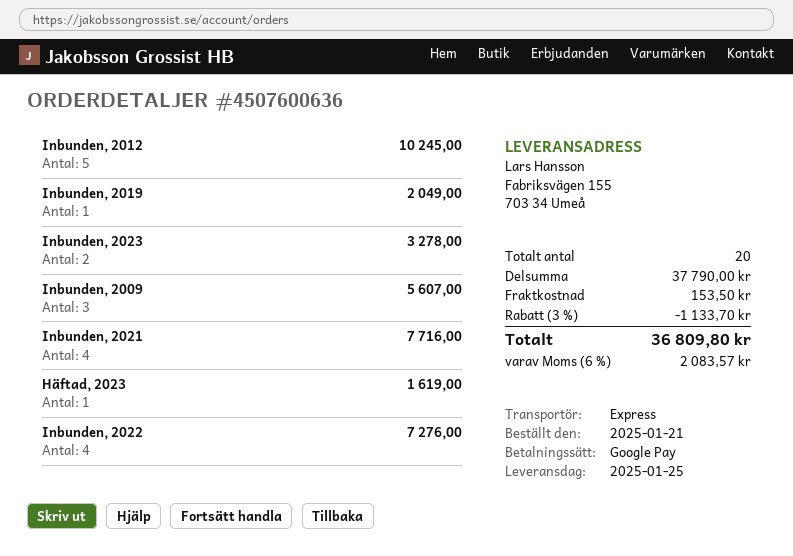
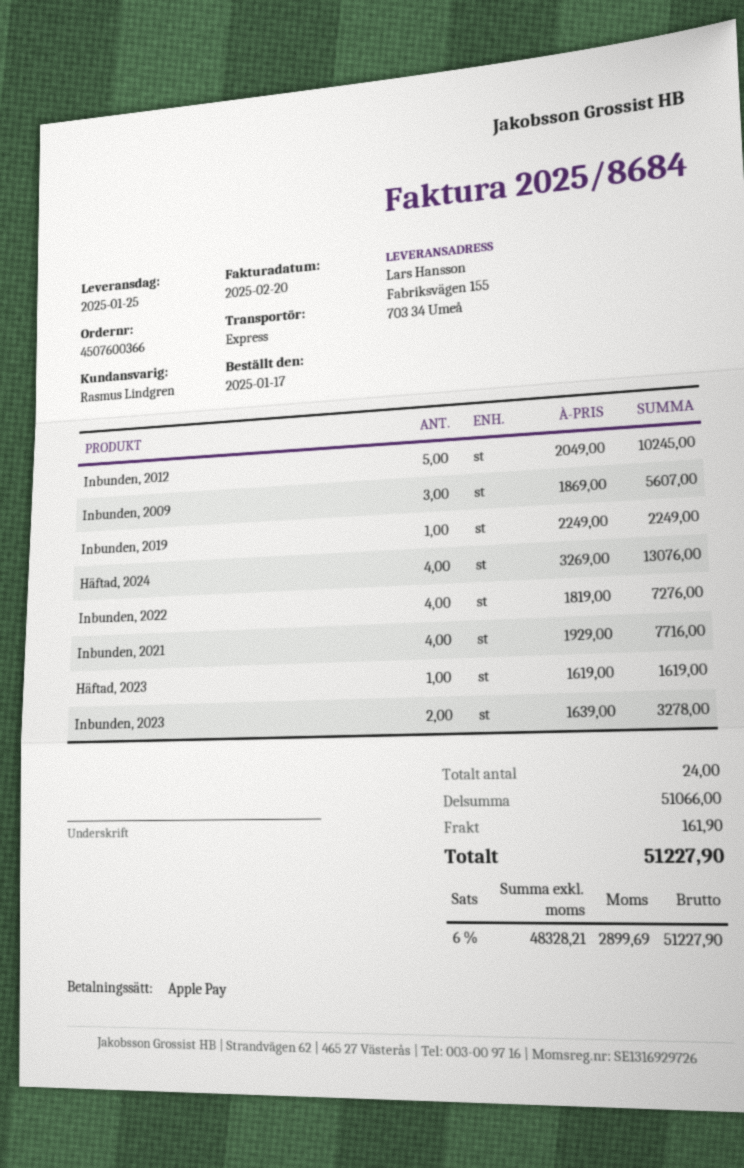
order number: 4507600636 -> 4507600366
order date: 2025-01-21 -> 2025-01-17
payment method: Google Pay -> Apple Pay
Inbunden, 2019: 1 for 2049.00 -> 1 for 2249.00
Häftad, 2024: none -> 4 for 13076.00
total quantity: 20 -> 24
subtotal: 37790.00 -> 51066.00
discount: 3% = 1133.70 -> none
shipping: 153.50 -> 161.90
tax: 6% = 2083.57 -> 6% = 2899.69
total: 36809.80 -> 51227.90

